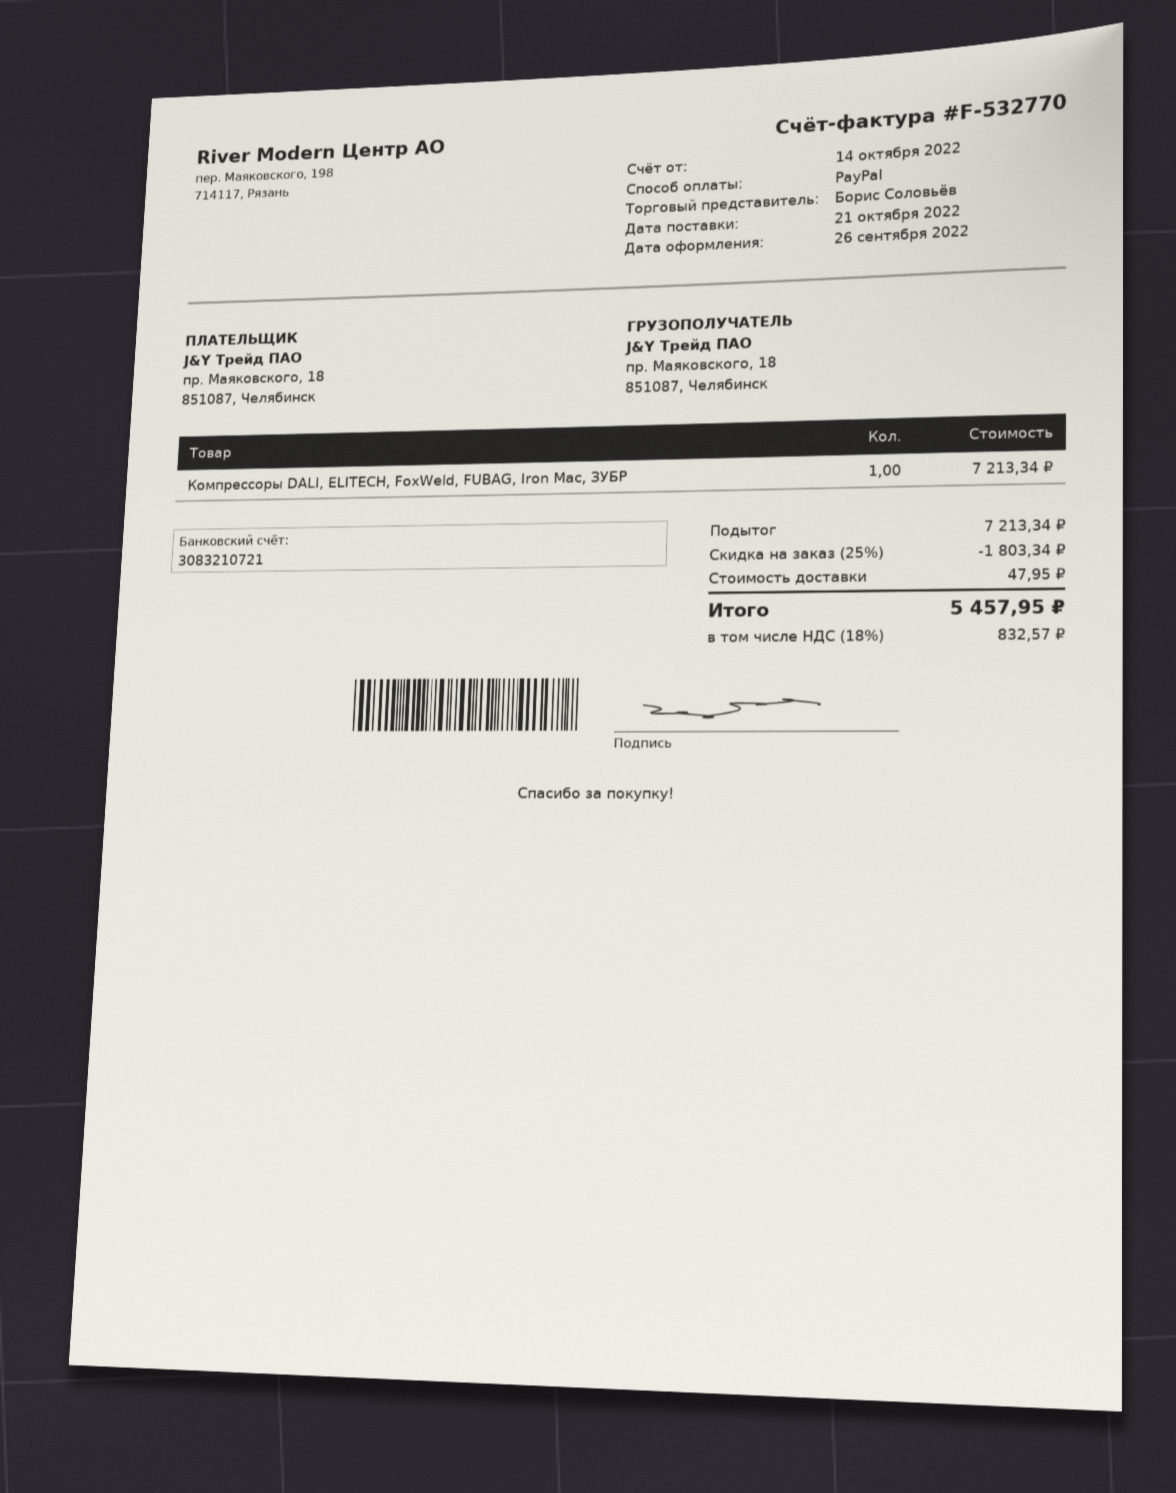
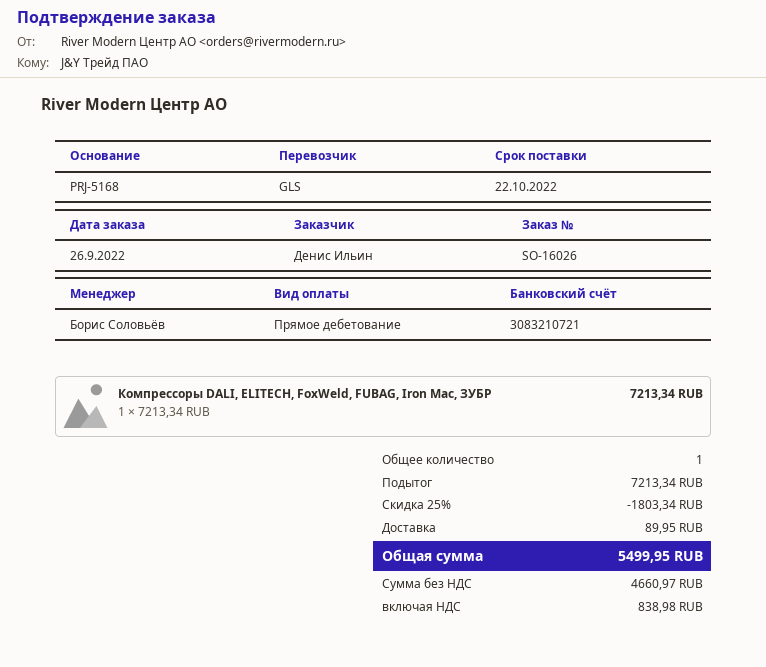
delivery date: 2022-10-21 -> 2022-10-22
payment method: PayPal -> direct debit
shipping: 47.95 -> 89.95
tax: 832.57 -> 838.98
total: 5457.95 -> 5499.95

